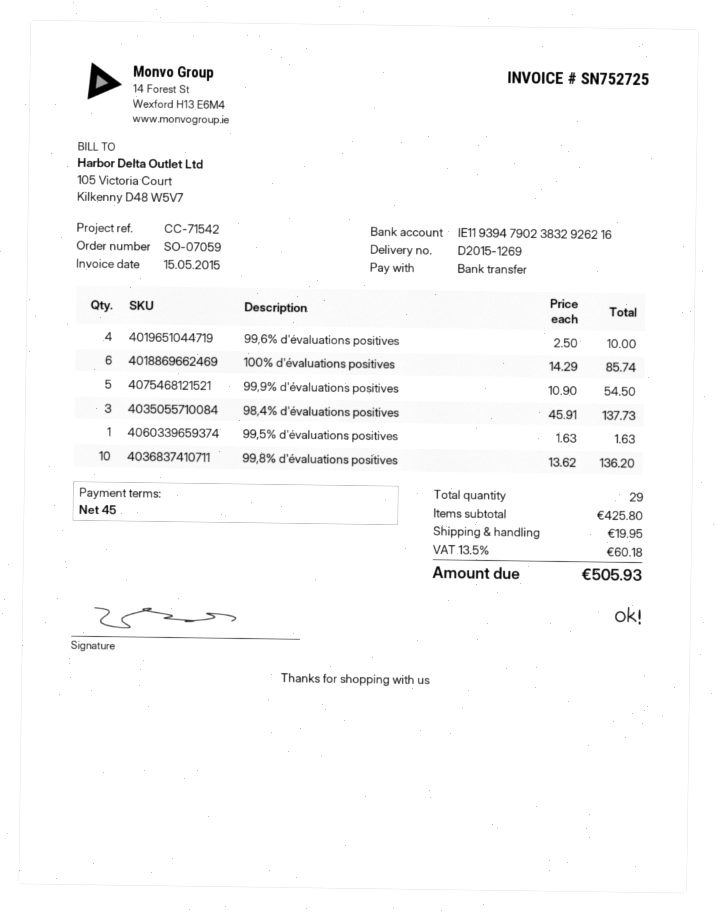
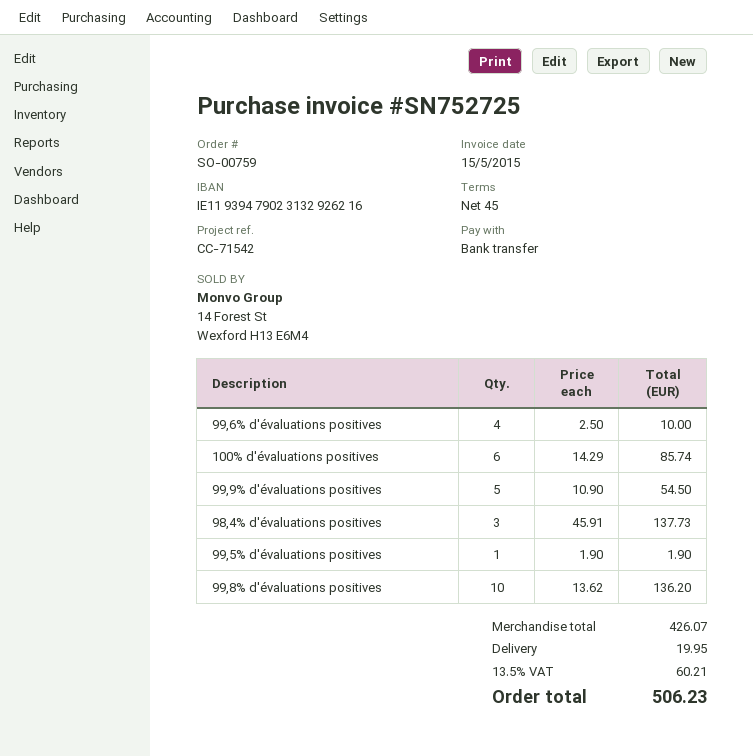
order number: SO-07059 -> SO-00759
bank account: IE11939479023832926216 -> IE11939479023132926216
99,5% d'évaluations positives: 1 x 1.63 = 1.63 -> 1 x 1.90 = 1.90
subtotal: 425.80 -> 426.07
tax: 13.5% = 60.18 -> 13.5% = 60.21
total: 505.93 -> 506.23

